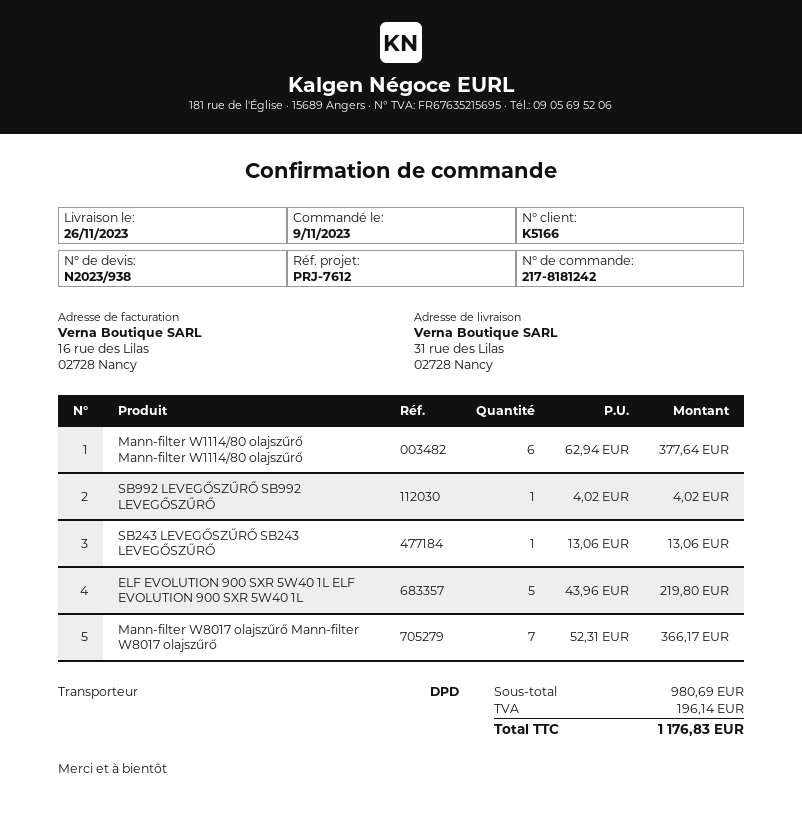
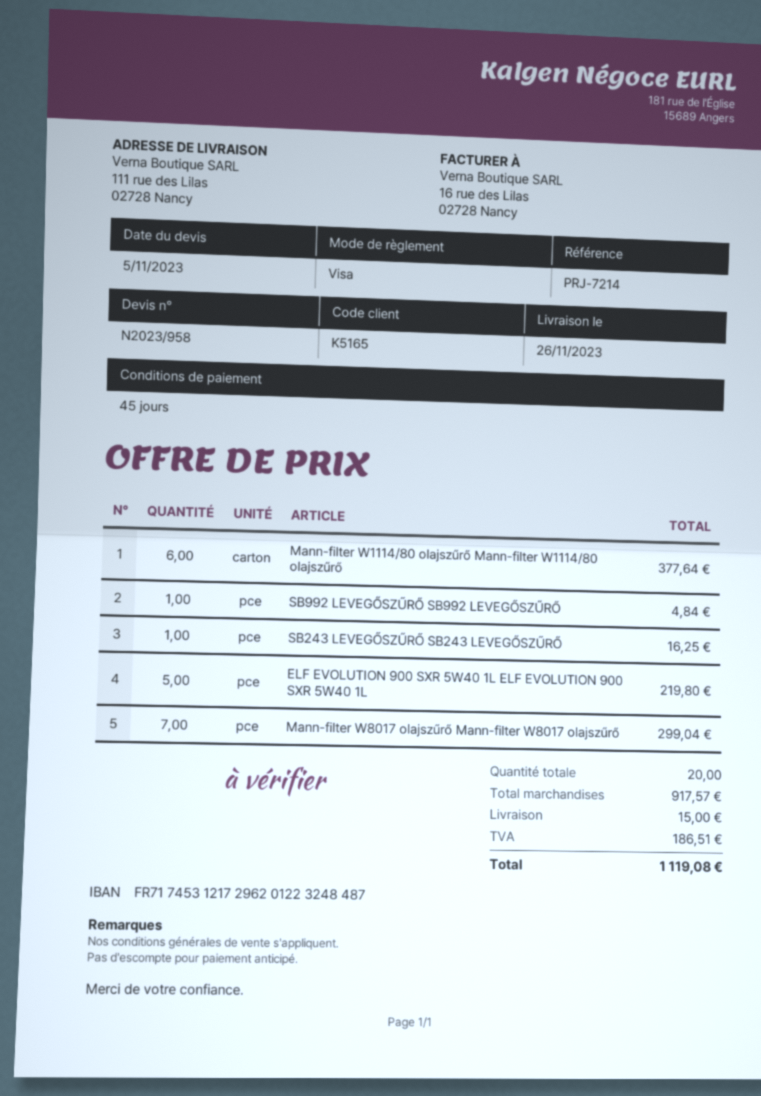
quote number: N2023/938 -> N2023/958
customer number: K5166 -> K5165
reference: PRJ-7612 -> PRJ-7214
ship to: 31 rue des Lilas, 02728 Nancy -> 111 rue des Lilas, 02728 Nancy
SB992 LEVEGŐSZŰRŐ SB992 LEVEGŐSZŰRŐ: 1 for 4.02 -> 1 for 4.84
SB243 LEVEGŐSZŰRŐ SB243 LEVEGŐSZŰRŐ: 1 for 13.06 -> 1 for 16.25
Mann-filter W8017 olajszűrő Mann-filter W8017 olajszűrő: 7 for 366.17 -> 7 for 299.04
subtotal: 980.69 -> 917.57
shipping: none -> 15.00
tax: 196.14 -> 186.51
total: 1176.83 -> 1119.08

